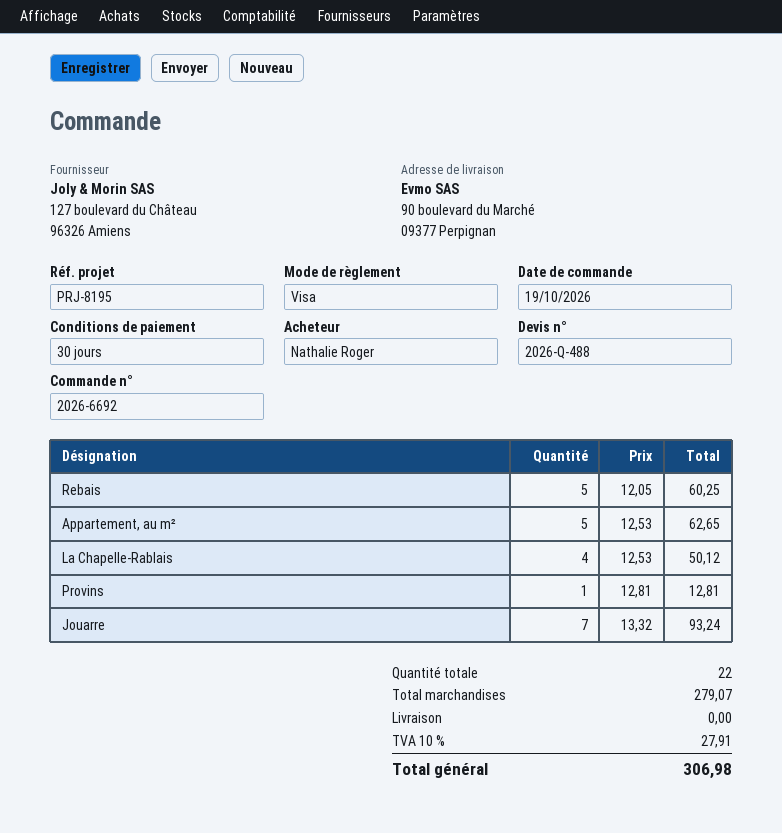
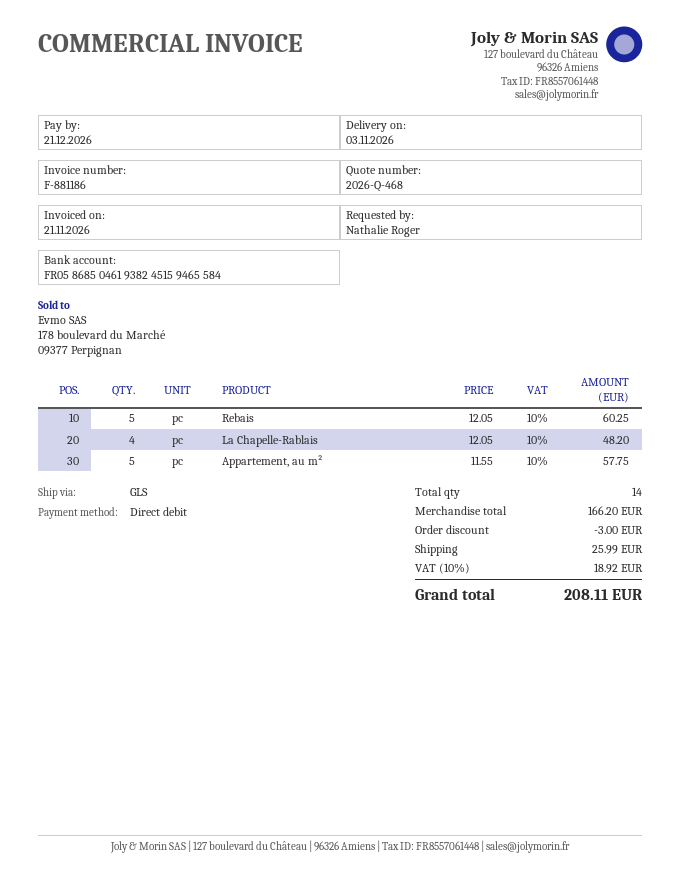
quote number: 2026-Q-488 -> 2026-Q-468
payment method: Visa -> direct debit
Appartement, au m²: 5 x 12.53 = 62.65 -> 5 x 11.55 = 57.75
La Chapelle-Rablais: 4 x 12.53 = 50.12 -> 4 x 12.05 = 48.20
Provins: 1 x 12.81 = 12.81 -> none
Jouarre: 7 x 13.32 = 93.24 -> none
total quantity: 22 -> 14
subtotal: 279.07 -> 166.20
discount: none -> 3.00
shipping: 0.00 -> 25.99
tax: 10% = 27.91 -> 10% = 18.92
total: 306.98 -> 208.11

